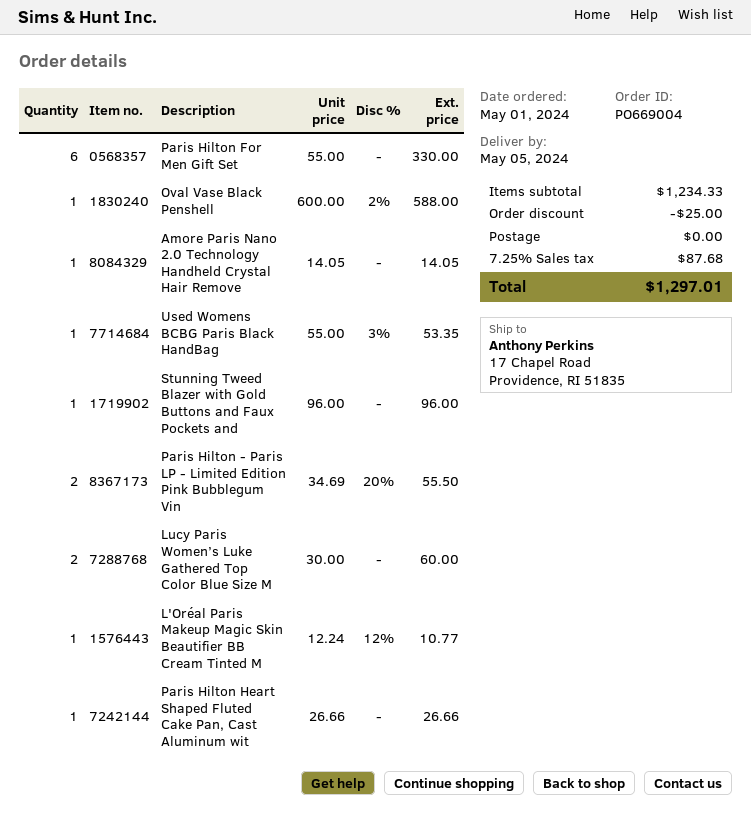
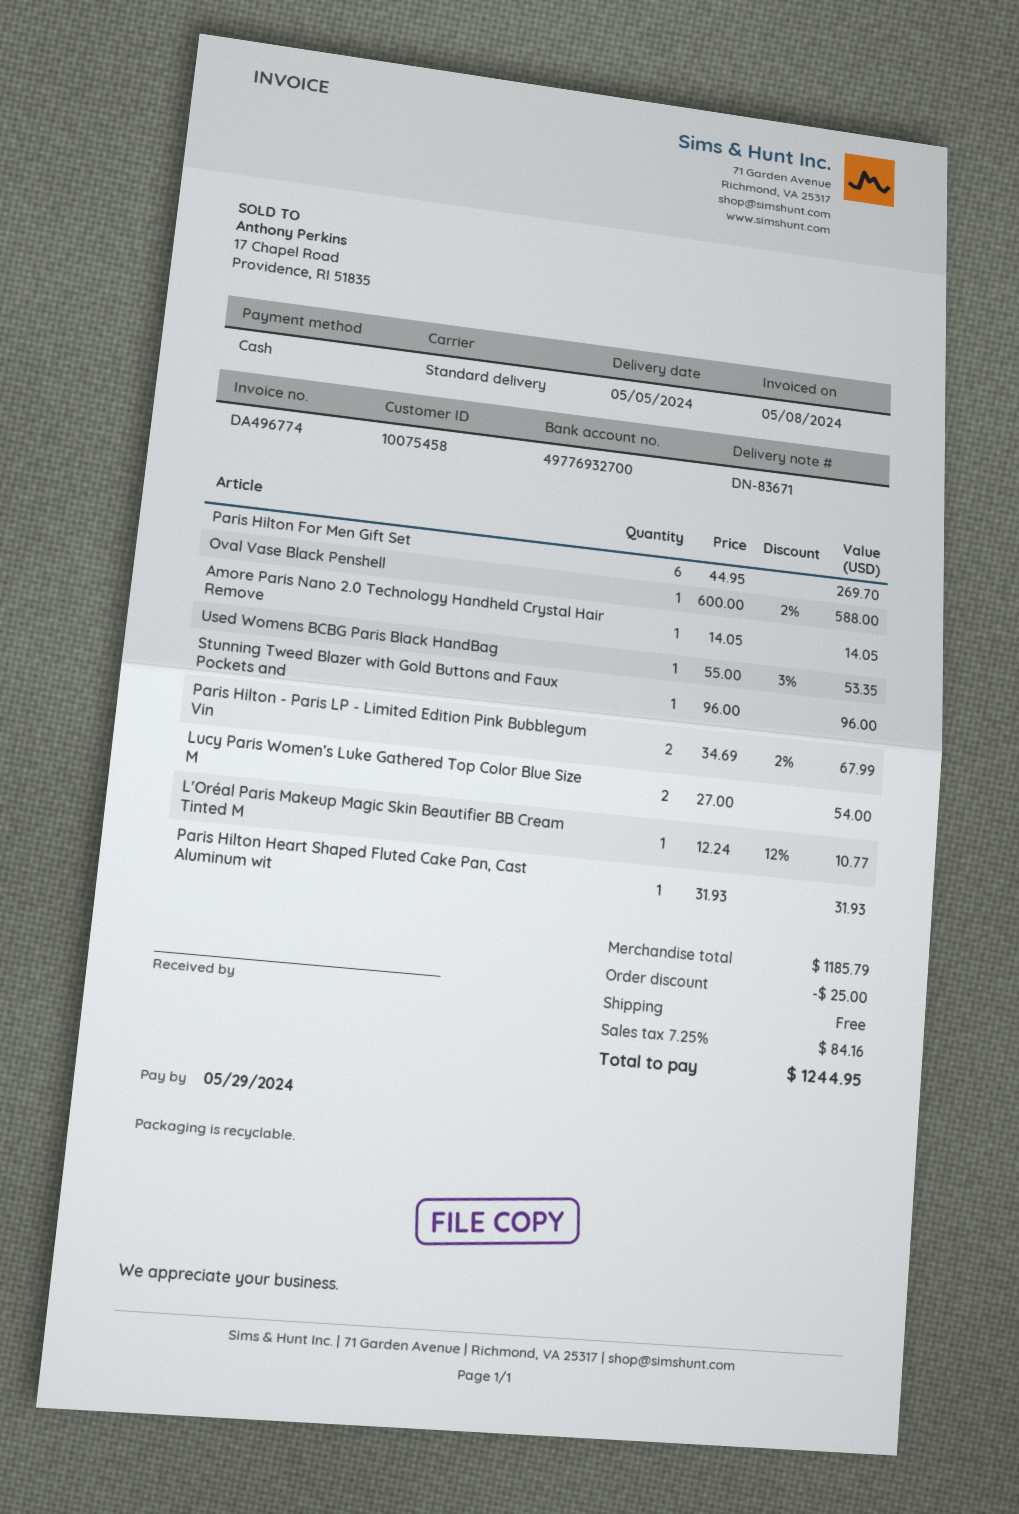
Paris Hilton For Men Gift Set: 6 x 55.00 = 330.00 -> 6 x 44.95 = 269.70
Paris Hilton - Paris LP - Limited Edition Pink Bubblegum Vin: 2 x 34.69 - 20% = 55.50 -> 2 x 34.69 - 2% = 67.99
Lucy Paris Women’s Luke Gathered Top Color Blue Size M: 2 x 30.00 = 60.00 -> 2 x 27.00 = 54.00
Paris Hilton Heart Shaped Fluted Cake Pan, Cast Aluminum wit: 1 x 26.66 = 26.66 -> 1 x 31.93 = 31.93
subtotal: 1234.33 -> 1185.79
tax: 7.25% = 87.68 -> 7.25% = 84.16
total: 1297.01 -> 1244.95

